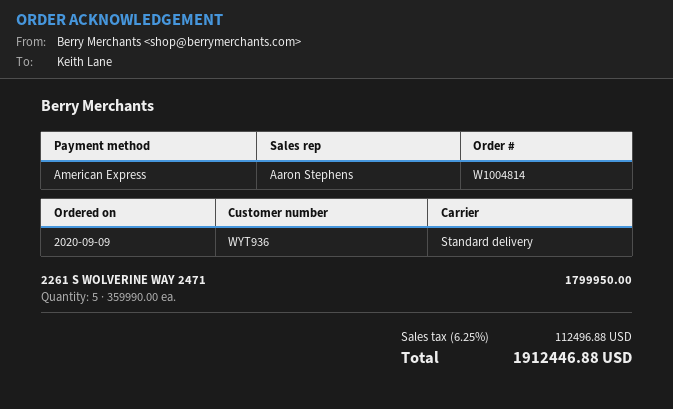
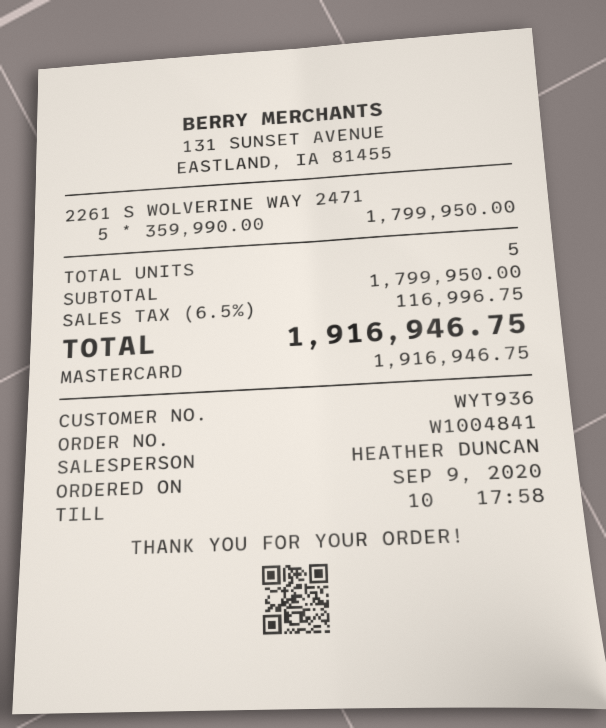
order number: W1004814 -> W1004841
sales rep: Aaron Stephens -> HEATHER DUNCAN
payment method: American Express -> Mastercard
tax: 6.25% = 112496.88 -> 6.5% = 116996.75
total: 1912446.88 -> 1916946.75

